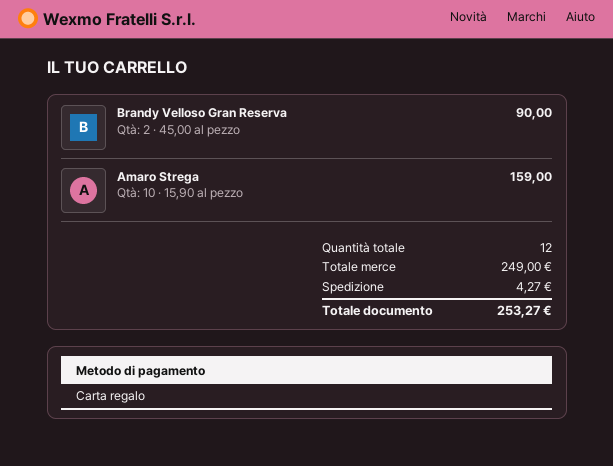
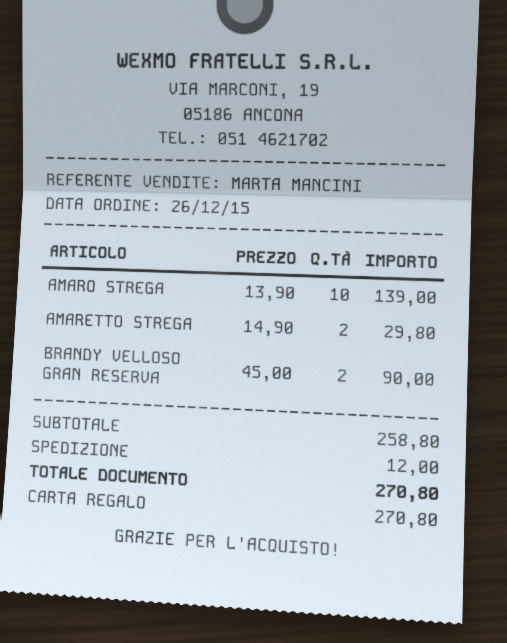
Amaro Strega: 10 x 15.90 = 159.00 -> 10 x 13.90 = 139.00
AMARETTO STREGA: none -> 2 x 14.90 = 29.80
subtotal: 249.00 -> 258.80
shipping: 4.27 -> 12.00
total: 253.27 -> 270.80

